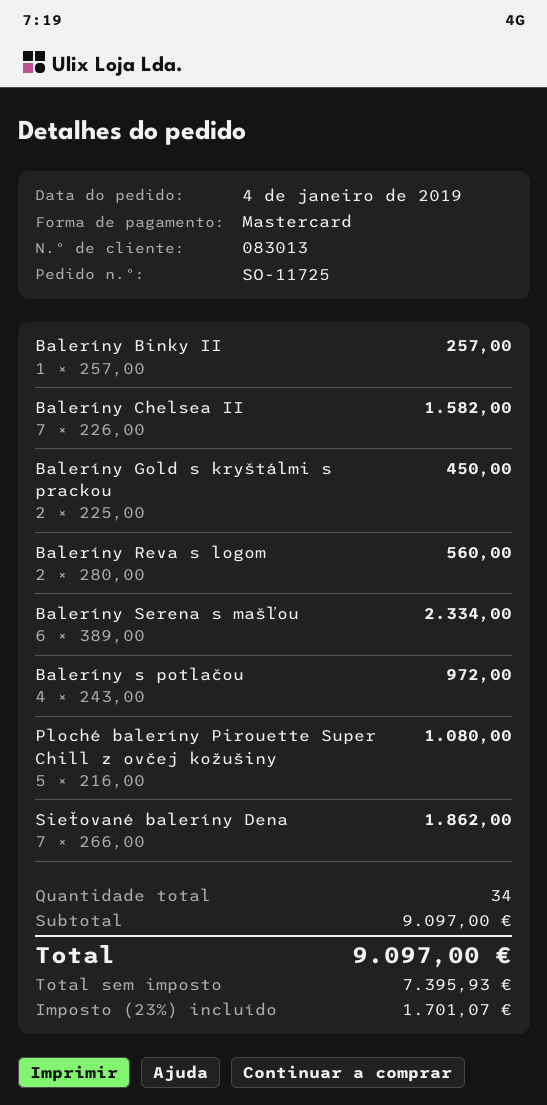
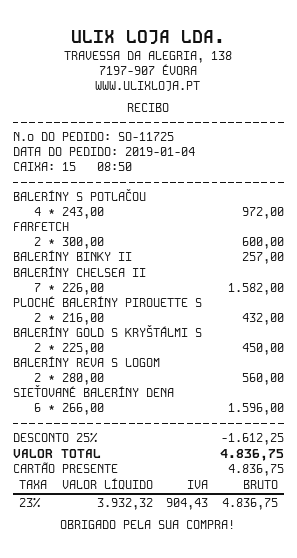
payment method: Mastercard -> gift card
Baleríny Serena s mašľou: 6 x 389.00 = 2334.00 -> none
Ploché baleríny Pirouette Super Chill z ovčej kožušiny: 5 x 216.00 = 1080.00 -> 2 x 216.00 = 432.00
Sieťované baleríny Dena: 7 x 266.00 = 1862.00 -> 6 x 266.00 = 1596.00
FARFETCH: none -> 2 x 300.00 = 600.00
discount: none -> 25% = 1612.25
net: 7395.93 -> 3932.32
tax: 23% = 1701.07 -> 23% = 904.43
total: 9097.00 -> 4836.75

